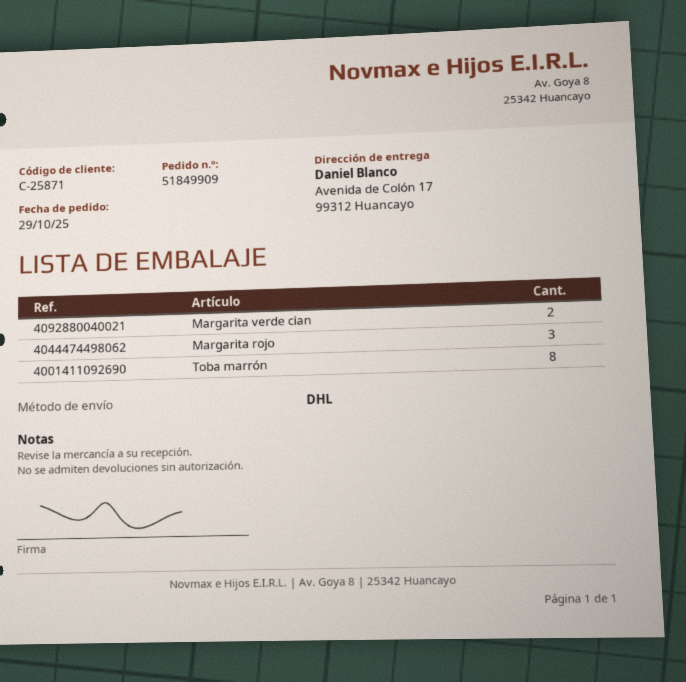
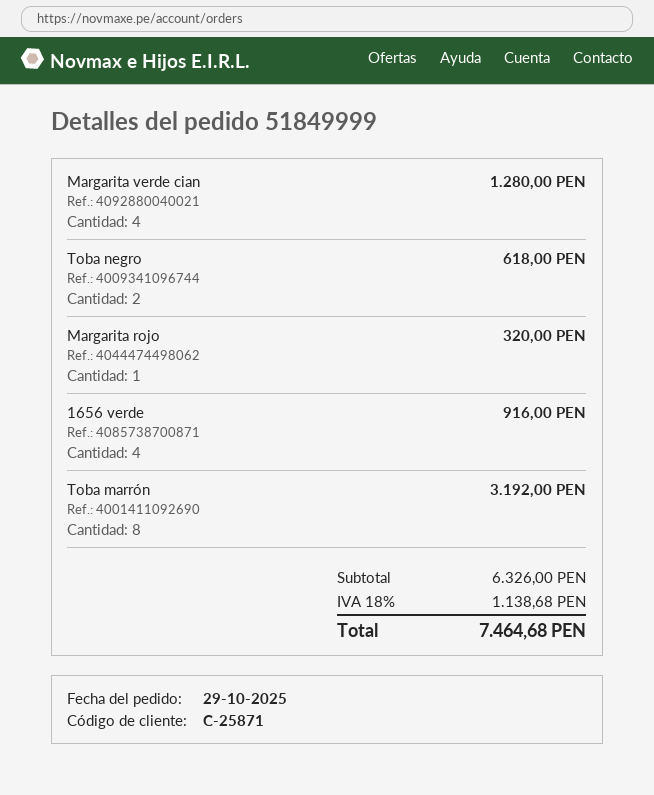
order number: 51849909 -> 51849999
Margarita verde cian: 2 -> 4
Margarita rojo: 3 -> 1
Toba negro: none -> 2
1656 verde: none -> 4

